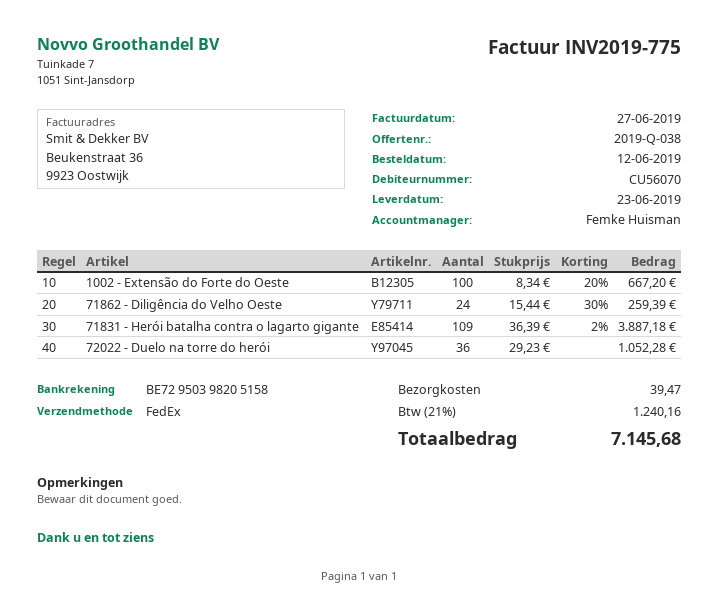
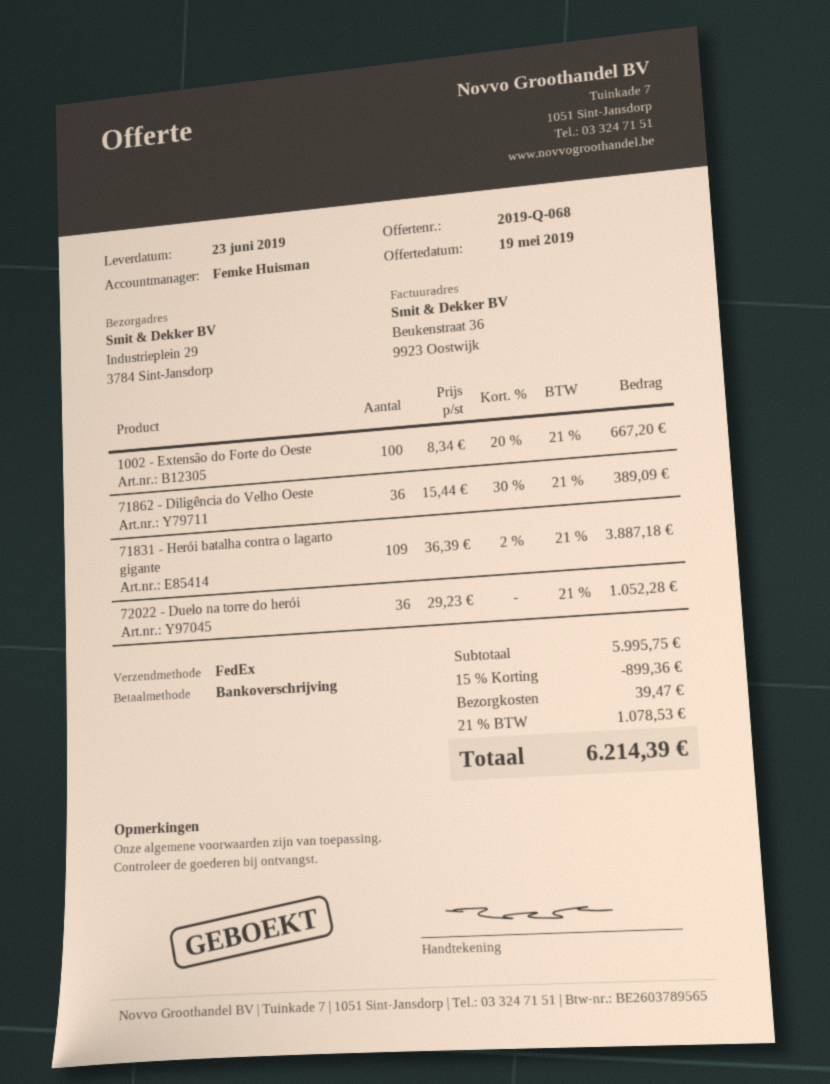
quote number: 2019-Q-038 -> 2019-Q-068
71862 - Diligência do Velho Oeste: 24 x 15.44 - 30% = 259.39 -> 36 x 15.44 - 30% = 389.09
discount: none -> 15% = 899.36
tax: 21% = 1240.16 -> 21% = 1078.53
total: 7145.68 -> 6214.39

